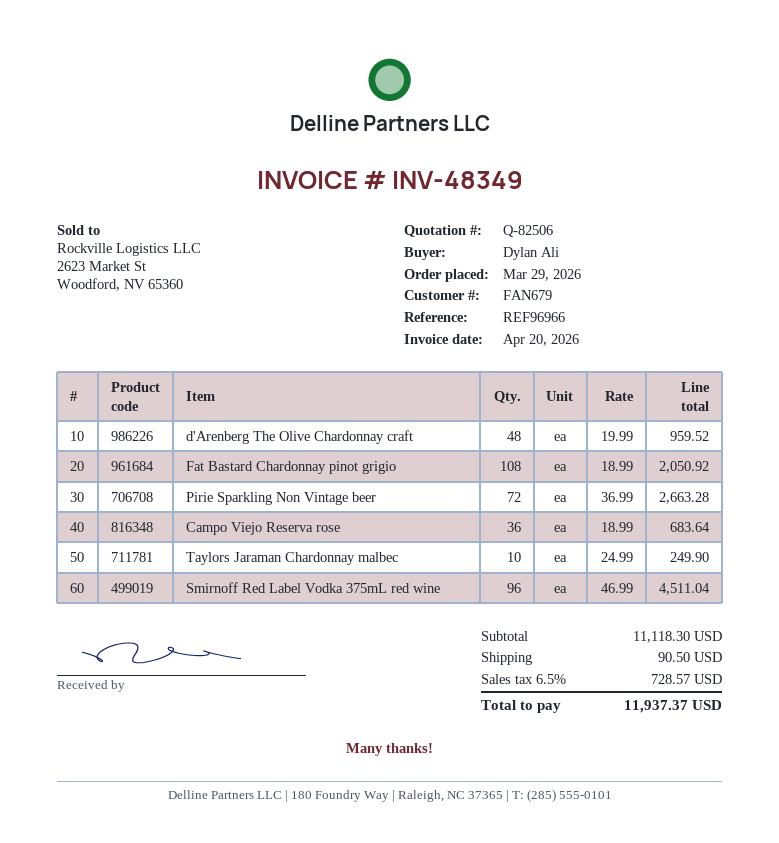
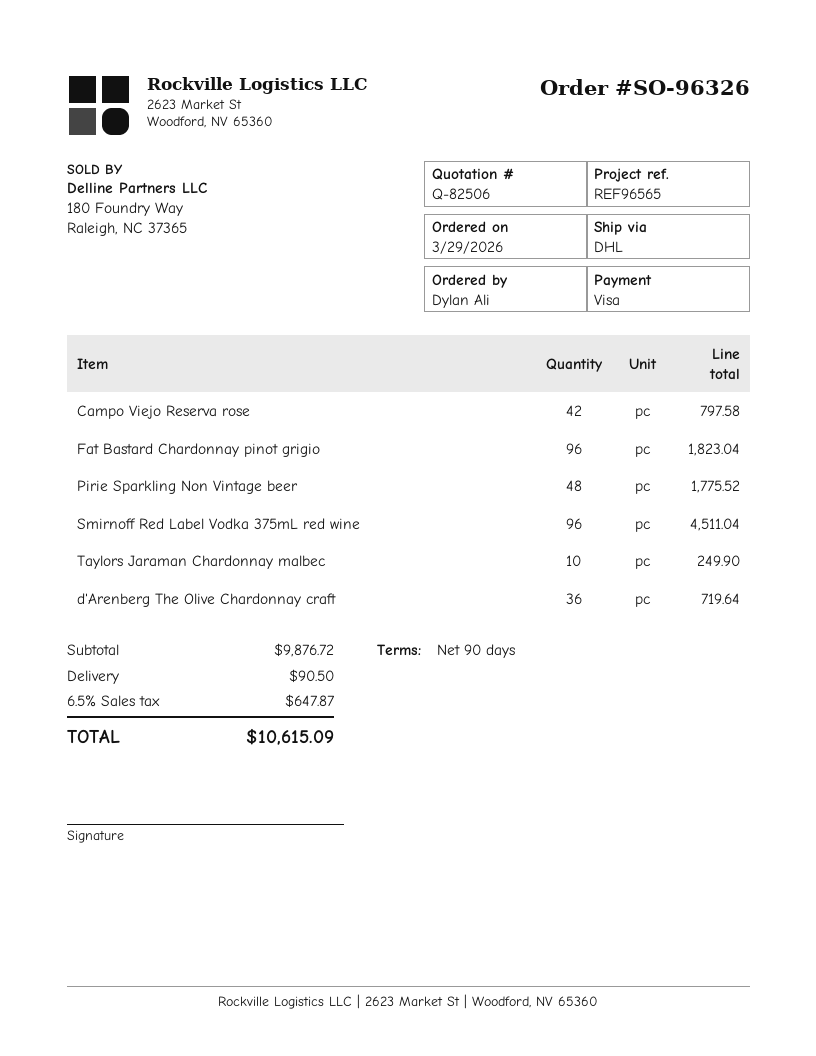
reference: REF96966 -> REF96565
d'Arenberg The Olive Chardonnay craft: 48 for 959.52 -> 36 for 719.64
Fat Bastard Chardonnay pinot grigio: 108 for 2050.92 -> 96 for 1823.04
Pirie Sparkling Non Vintage beer: 72 for 2663.28 -> 48 for 1775.52
Campo Viejo Reserva rose: 36 for 683.64 -> 42 for 797.58
subtotal: 11118.30 -> 9876.72
tax: 6.5% = 728.57 -> 6.5% = 647.87
total: 11937.37 -> 10615.09

